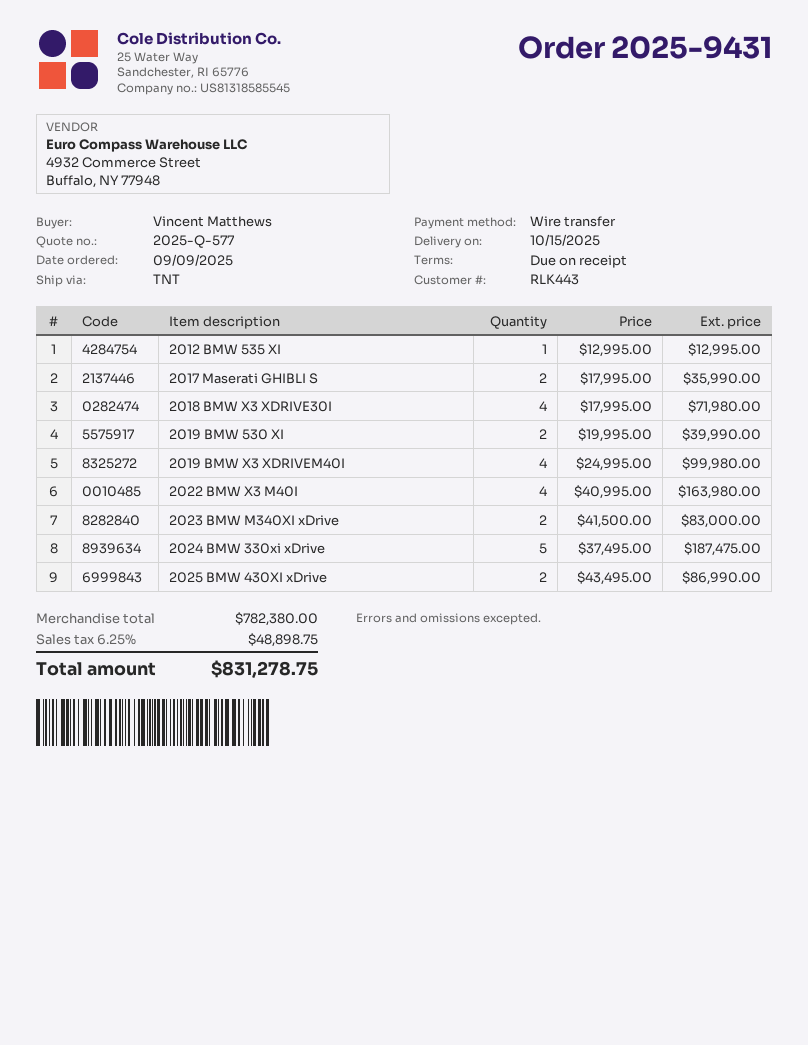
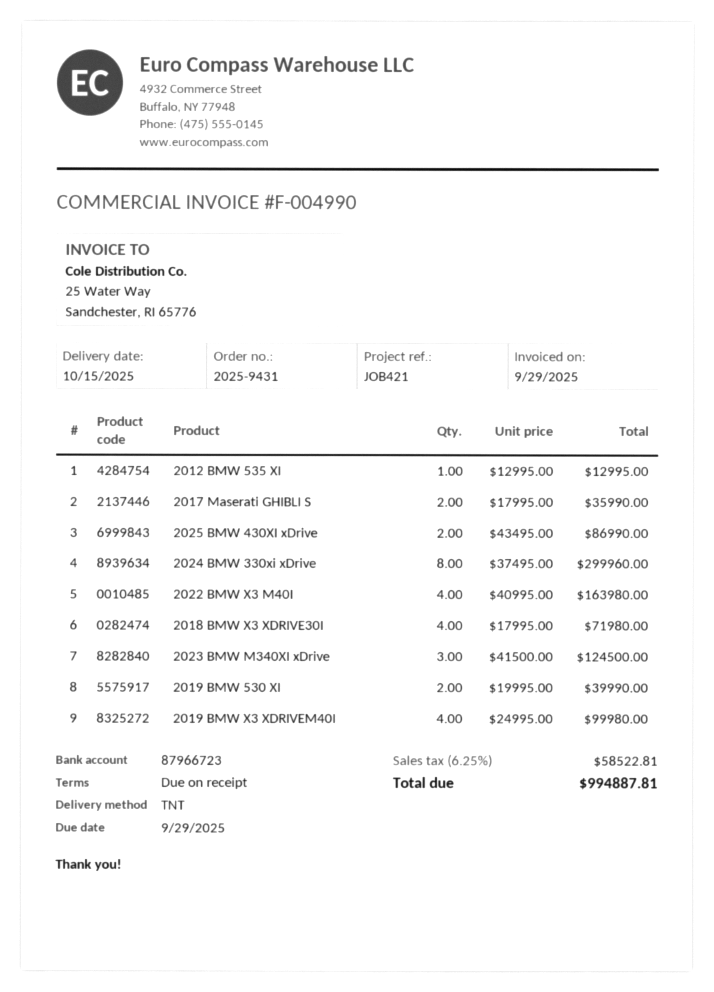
2023 BMW M340XI xDrive: 2 x 41500.00 = 83000.00 -> 3 x 41500.00 = 124500.00
2024 BMW 330xi xDrive: 5 x 37495.00 = 187475.00 -> 8 x 37495.00 = 299960.00
tax: 6.25% = 48898.75 -> 6.25% = 58522.81
total: 831278.75 -> 994887.81

